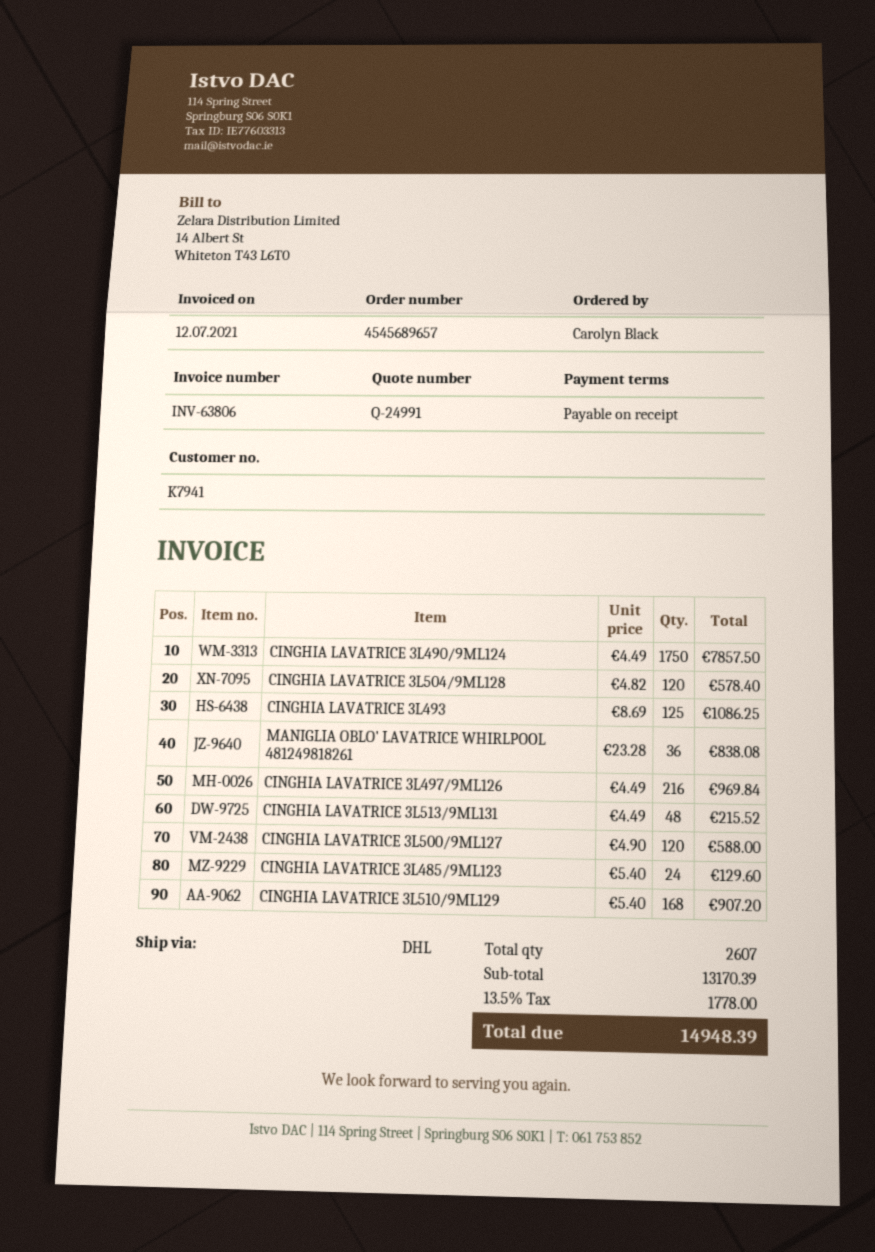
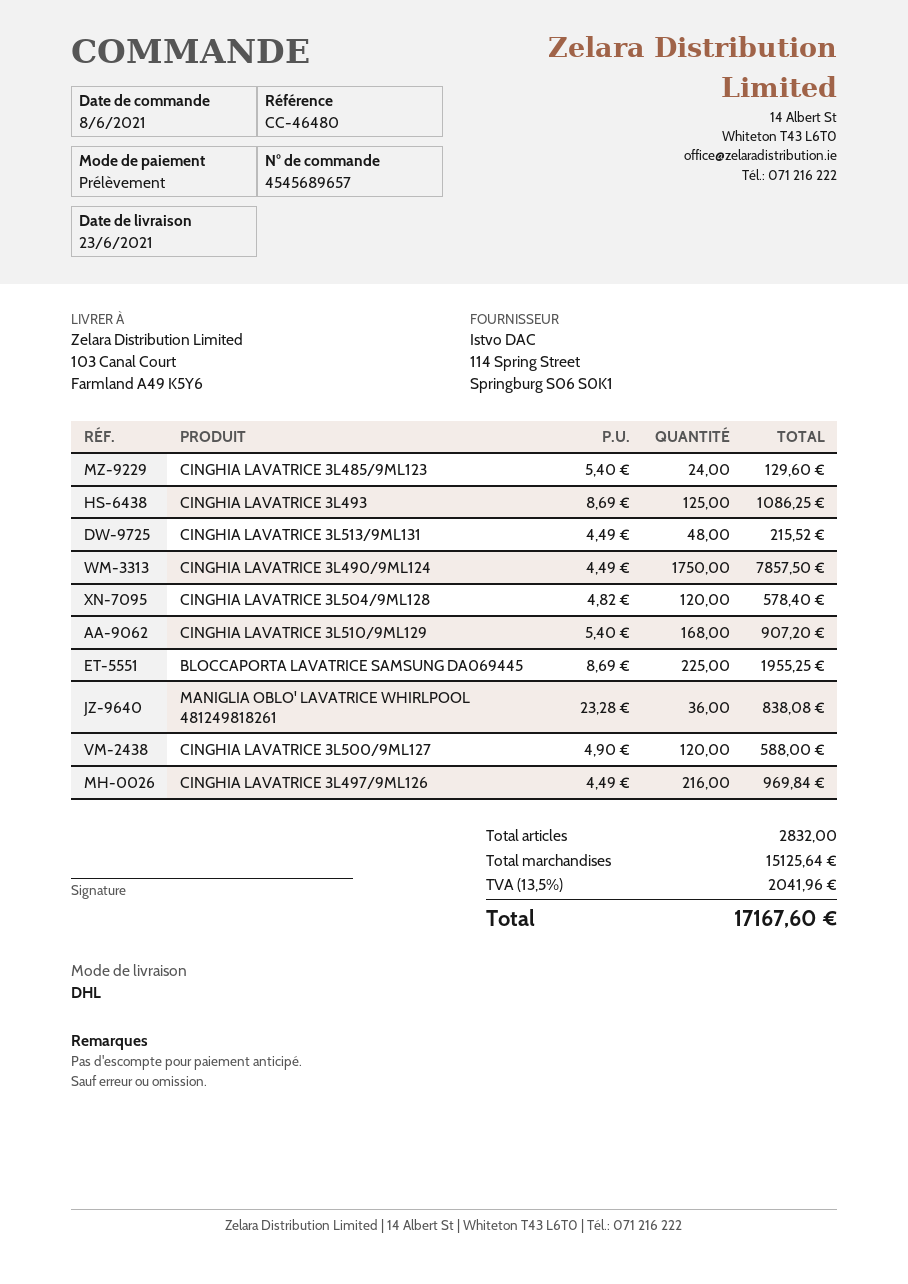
BLOCCAPORTA LAVATRICE SAMSUNG DA069445: none -> 225 x 8.69 = 1955.25
total quantity: 2607 -> 2832
subtotal: 13170.39 -> 15125.64
tax: 13.5% = 1778.00 -> 13.5% = 2041.96
total: 14948.39 -> 17167.60

